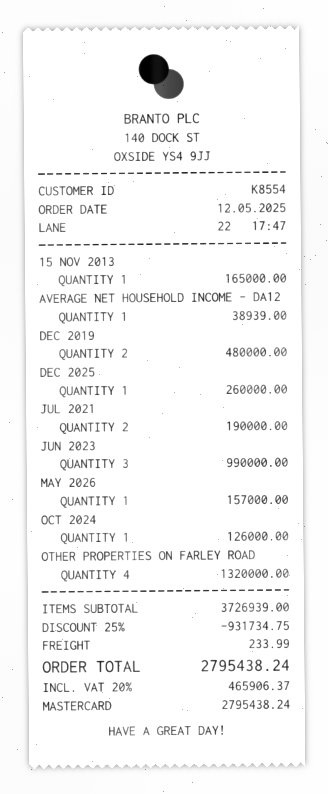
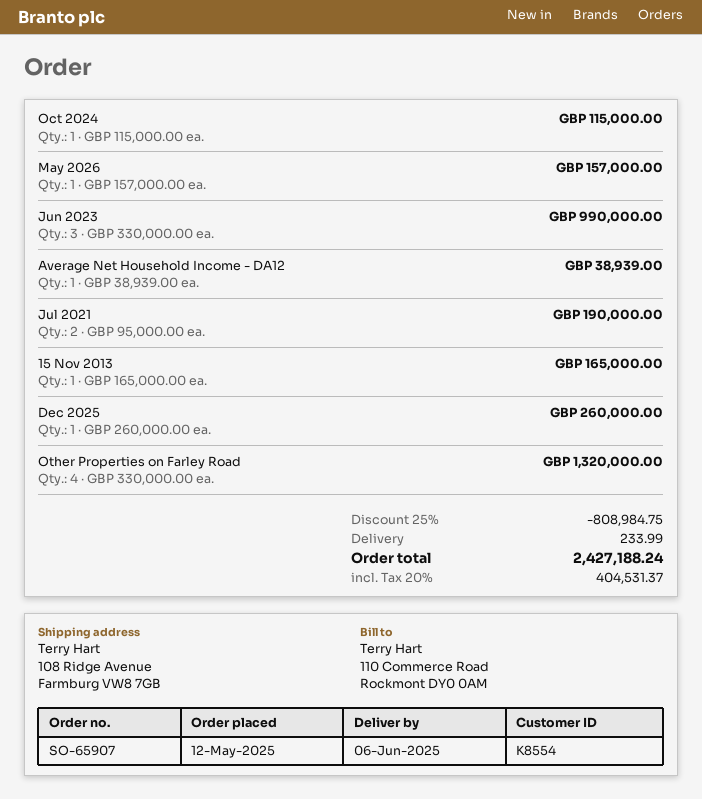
DEC 2019: 2 for 480000.00 -> none
OCT 2024: 1 for 126000.00 -> 1 for 115000.00
discount: 25% = 931734.75 -> 25% = 808984.75
tax: 20% = 465906.37 -> 20% = 404531.37
total: 2795438.24 -> 2427188.24

